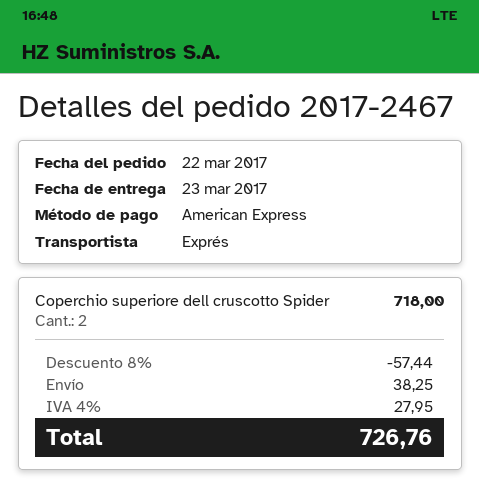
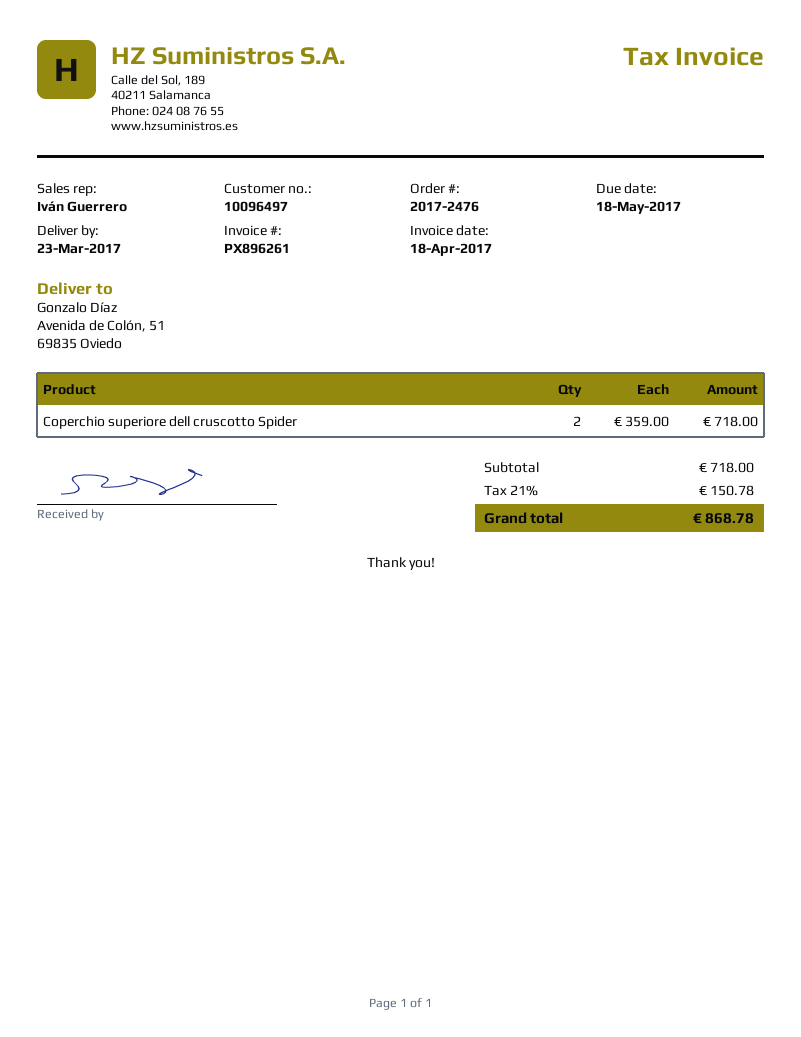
order number: 2017-2467 -> 2017-2476
discount: 8% = 57.44 -> none
shipping: 38.25 -> none
tax: 4% = 27.95 -> 21% = 150.78
total: 726.76 -> 868.78

